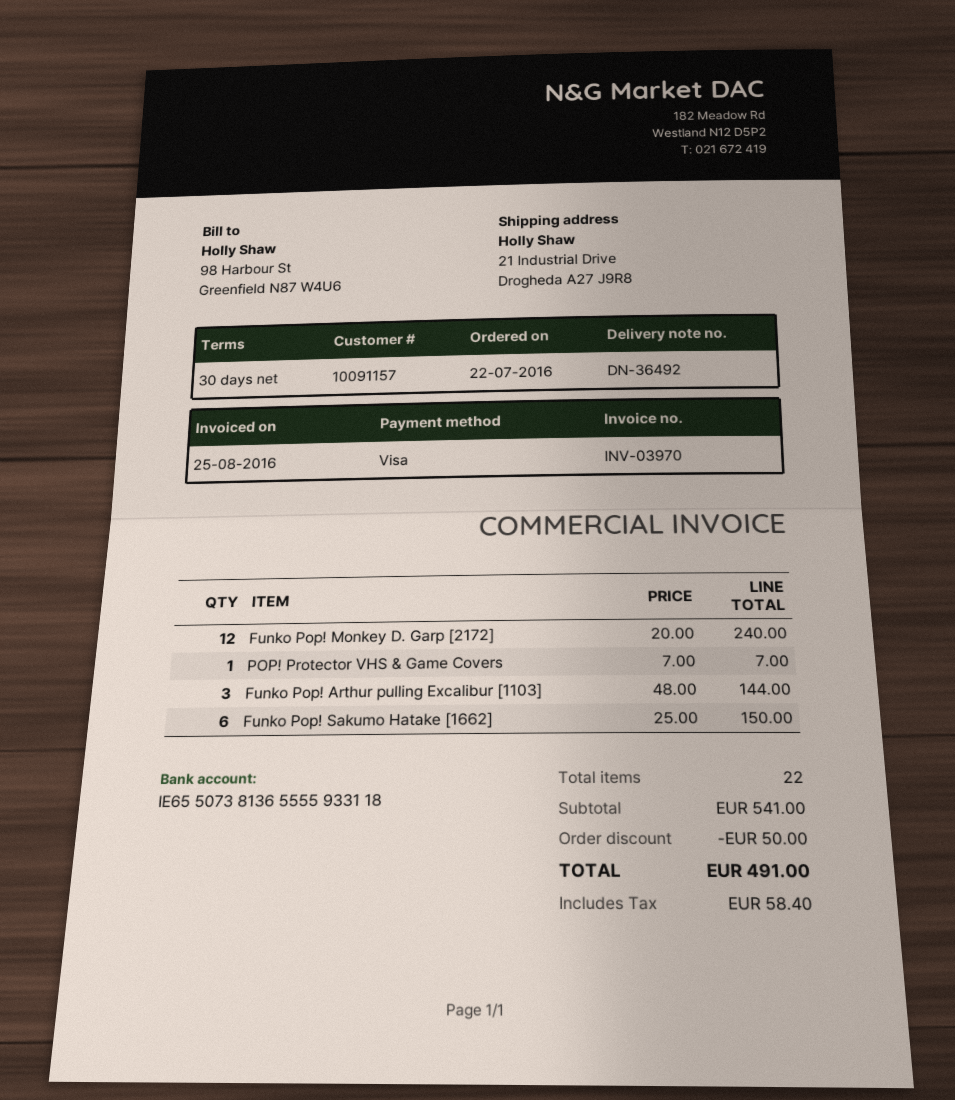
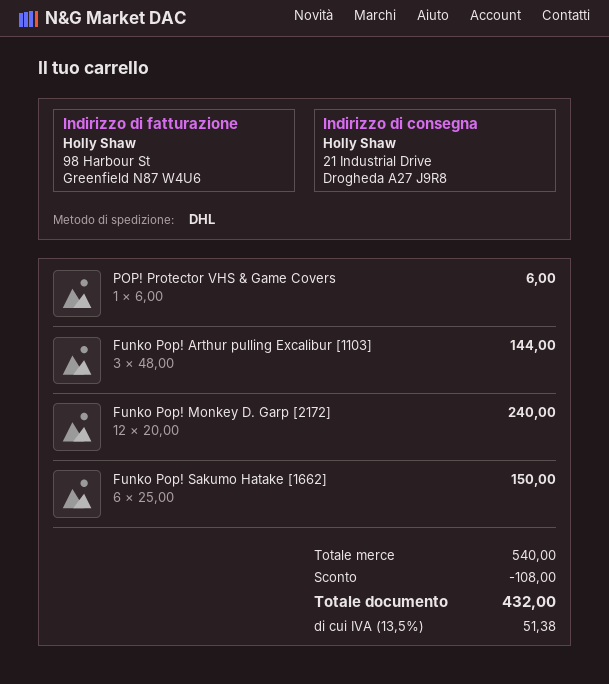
POP! Protector VHS & Game Covers: 1 x 7.00 = 7.00 -> 1 x 6.00 = 6.00
subtotal: 541.00 -> 540.00
discount: 50.00 -> 108.00
tax: 58.40 -> 51.38
total: 491.00 -> 432.00

